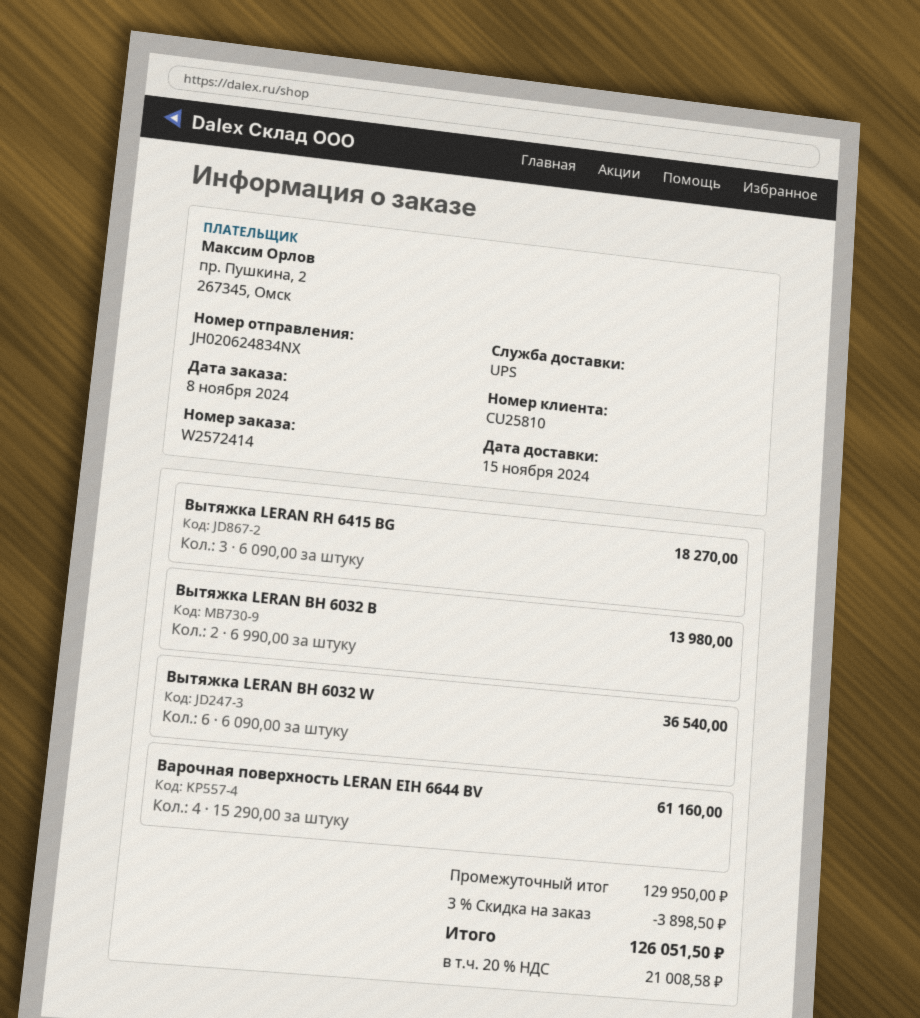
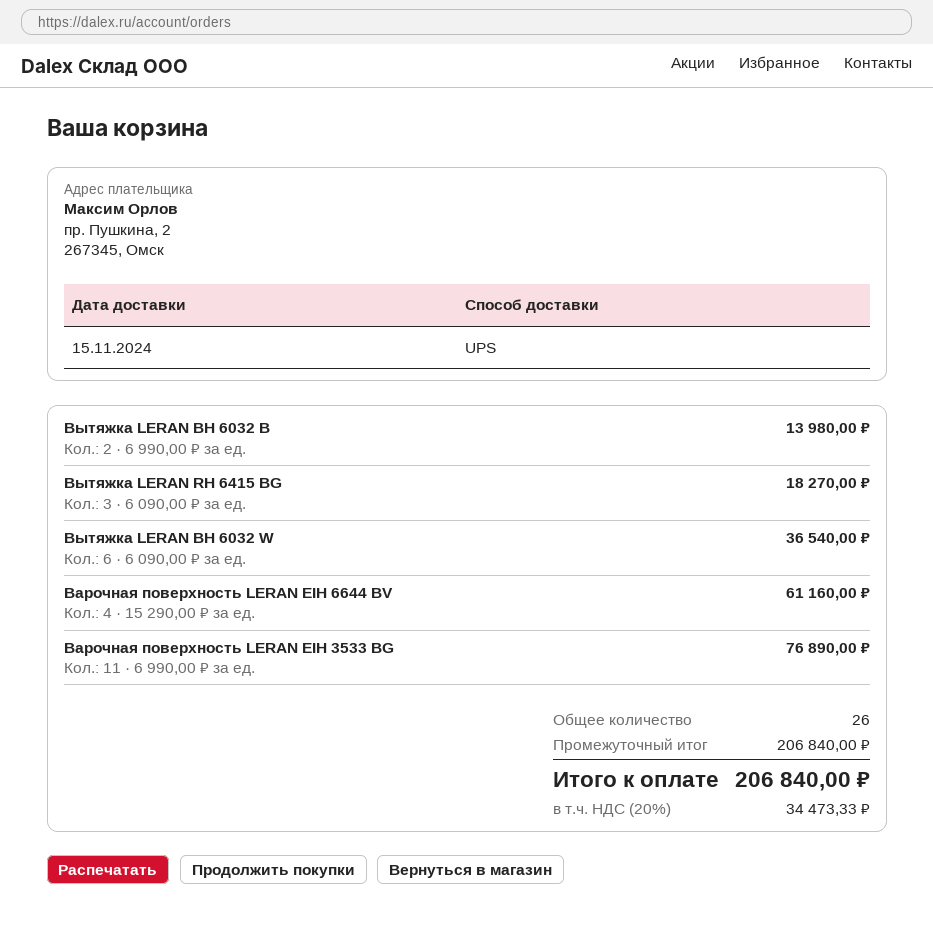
Варочная поверхность LERAN EIH 3533 BG: none -> 11 x 6990.00 = 76890.00
subtotal: 129950.00 -> 206840.00
discount: 3% = 3898.50 -> none
tax: 20% = 21008.58 -> 20% = 34473.33
total: 126051.50 -> 206840.00

